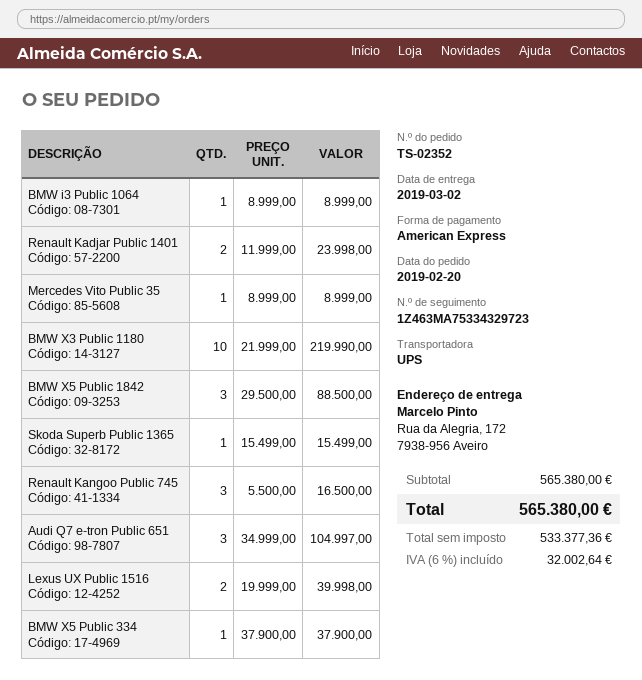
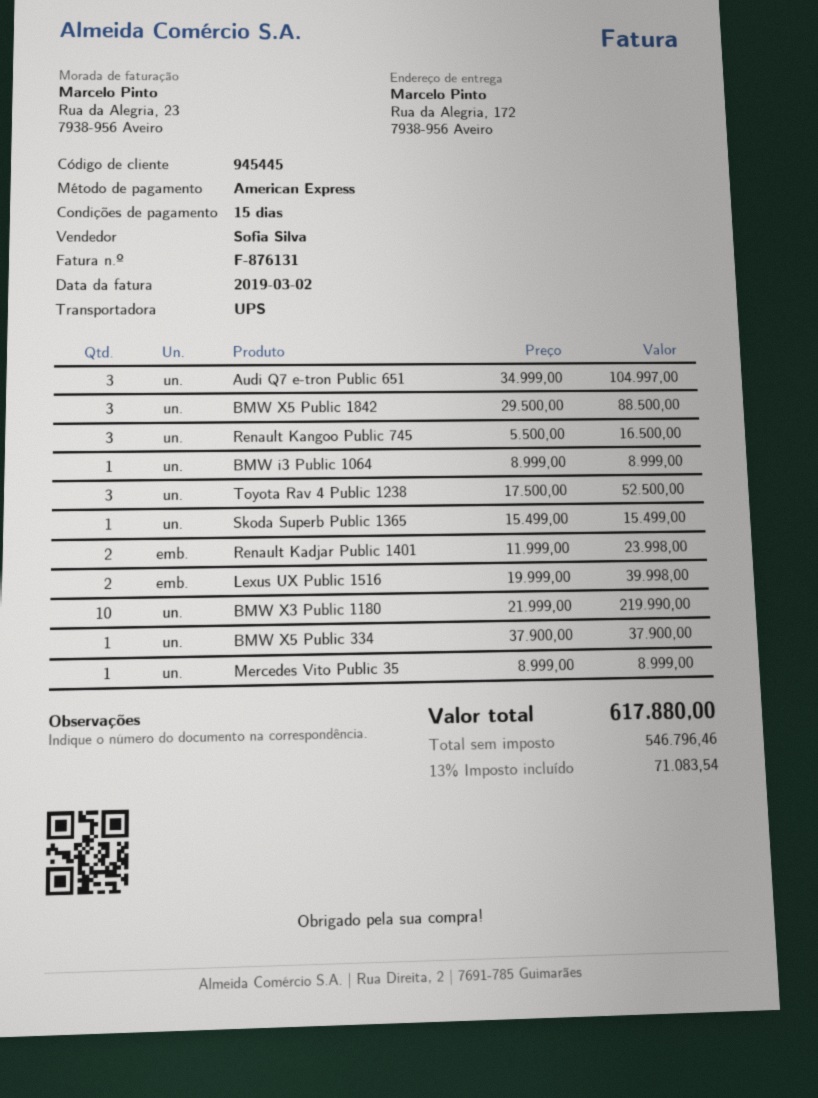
Toyota Rav 4 Public 1238: none -> 3 x 17500.00 = 52500.00
net: 533377.36 -> 546796.46
tax: 6% = 32002.64 -> 13% = 71083.54
total: 565380.00 -> 617880.00

